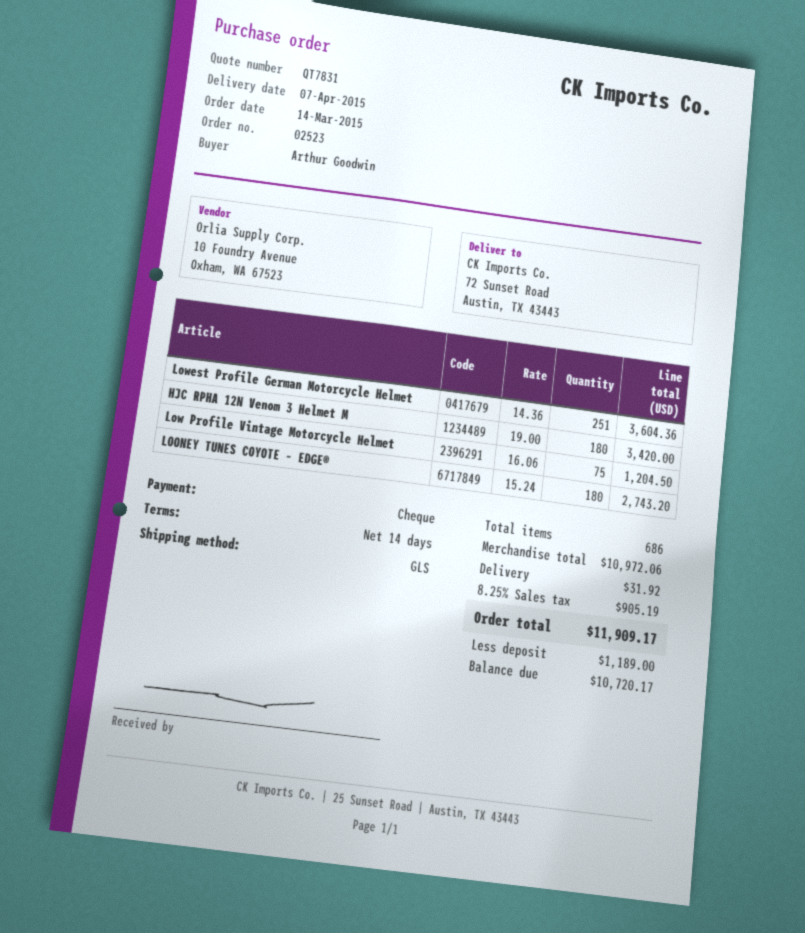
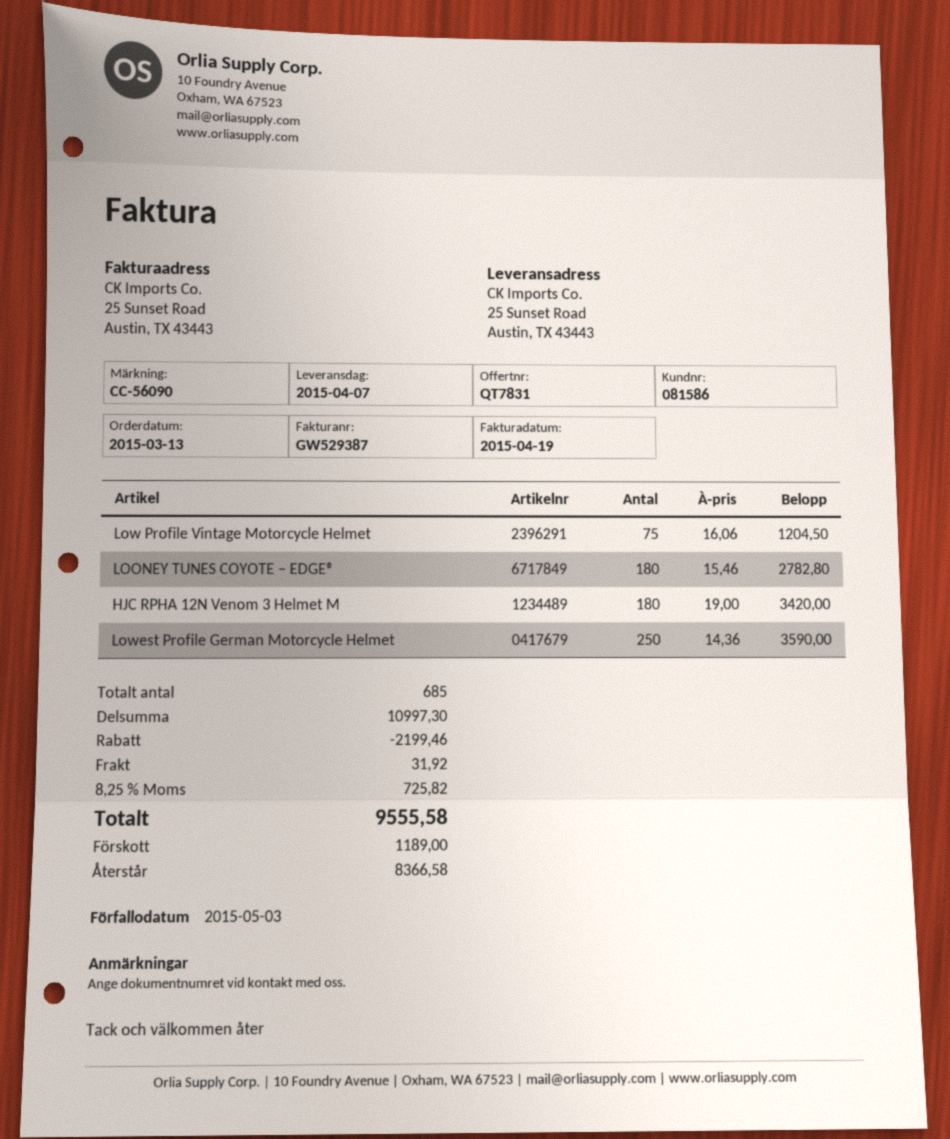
order date: 2015-03-14 -> 2015-03-13
ship to: 72 Sunset Road, Austin, TX 43443 -> 25 Sunset Road, Austin, TX 43443
Lowest Profile German Motorcycle Helmet: 251 x 14.36 = 3604.36 -> 250 x 14.36 = 3590.00
LOONEY TUNES COYOTE – EDGE®: 180 x 15.24 = 2743.20 -> 180 x 15.46 = 2782.80
total quantity: 686 -> 685
subtotal: 10972.06 -> 10997.30
discount: none -> 2199.46
tax: 8.25% = 905.19 -> 8.25% = 725.82
total: 11909.17 -> 9555.58
balance: 10720.17 -> 8366.58

